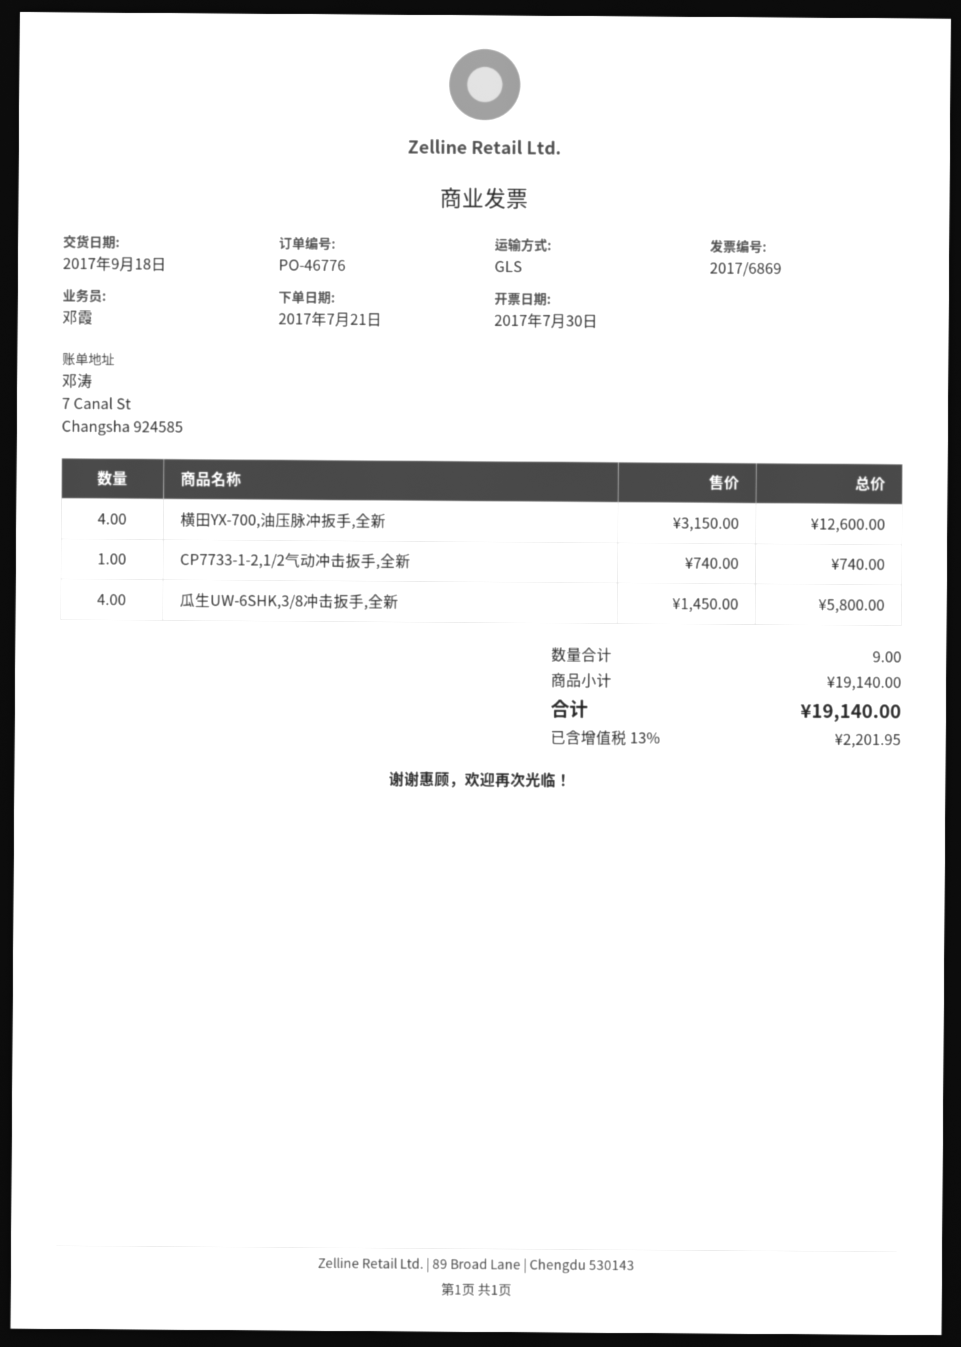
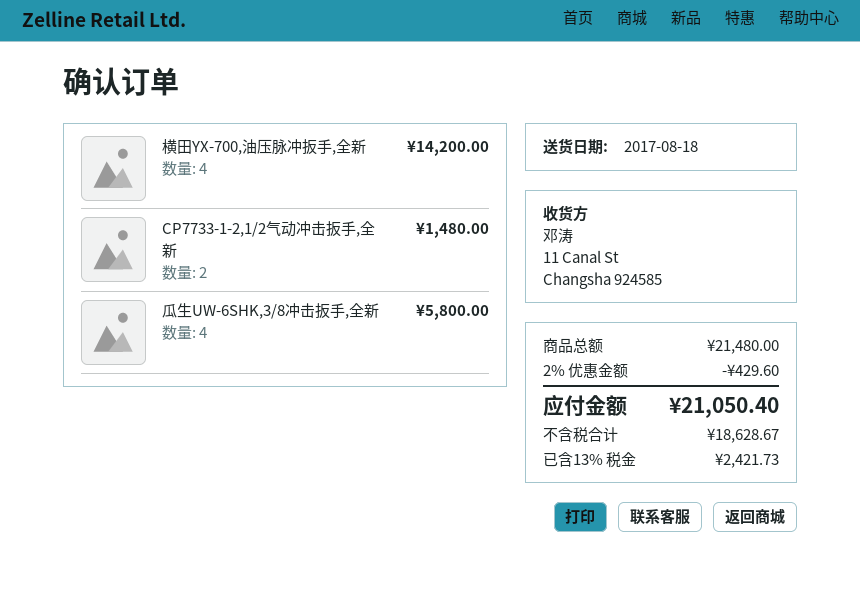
delivery date: 2017-09-18 -> 2017-08-18
横田YX-700,油压脉冲扳手,全新: 4 for 12600.00 -> 4 for 14200.00
CP7733-1-2,1/2气动冲击扳手,全新: 1 for 740.00 -> 2 for 1480.00
subtotal: 19140.00 -> 21480.00
discount: none -> 2% = 429.60
tax: 13% = 2201.95 -> 13% = 2421.73
total: 19140.00 -> 21050.40

